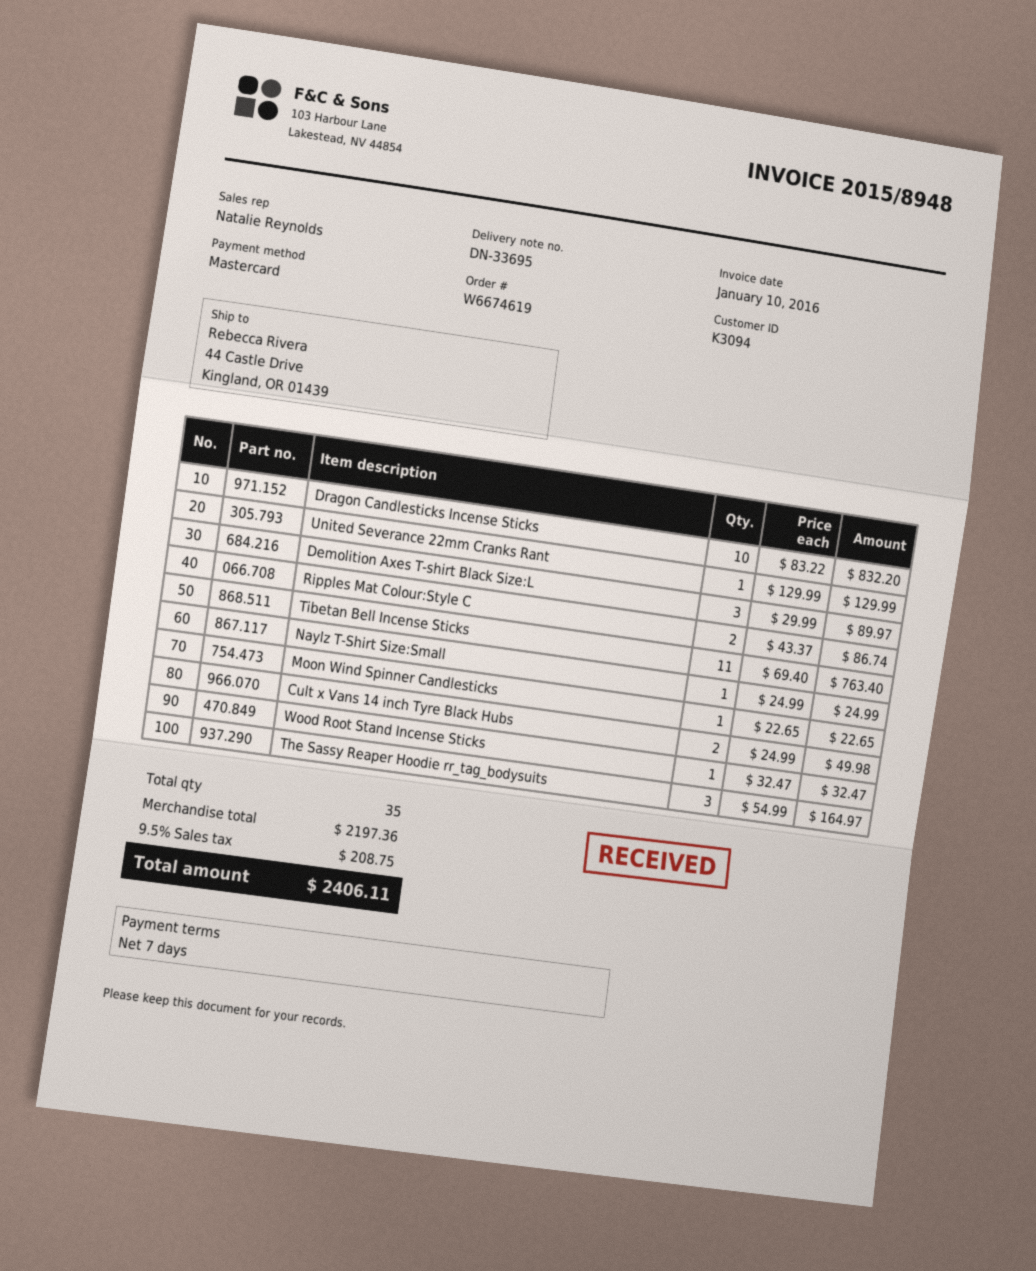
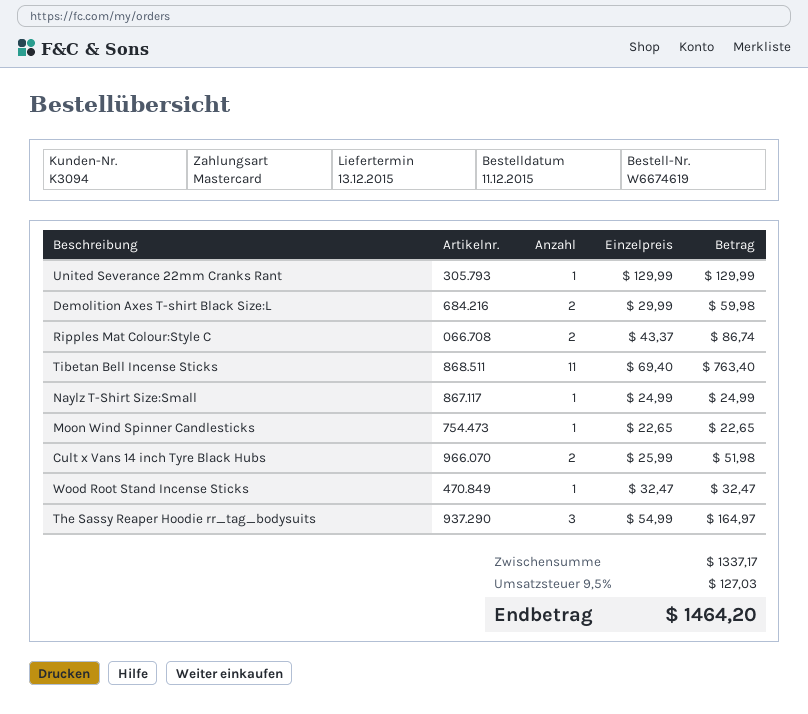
Dragon Candlesticks Incense Sticks: 10 x 83.22 = 832.20 -> none
Demolition Axes T-shirt Black Size:L: 3 x 29.99 = 89.97 -> 2 x 29.99 = 59.98
Cult x Vans 14 inch Tyre Black Hubs: 2 x 24.99 = 49.98 -> 2 x 25.99 = 51.98
subtotal: 2197.36 -> 1337.17
tax: 9.5% = 208.75 -> 9.5% = 127.03
total: 2406.11 -> 1464.20

